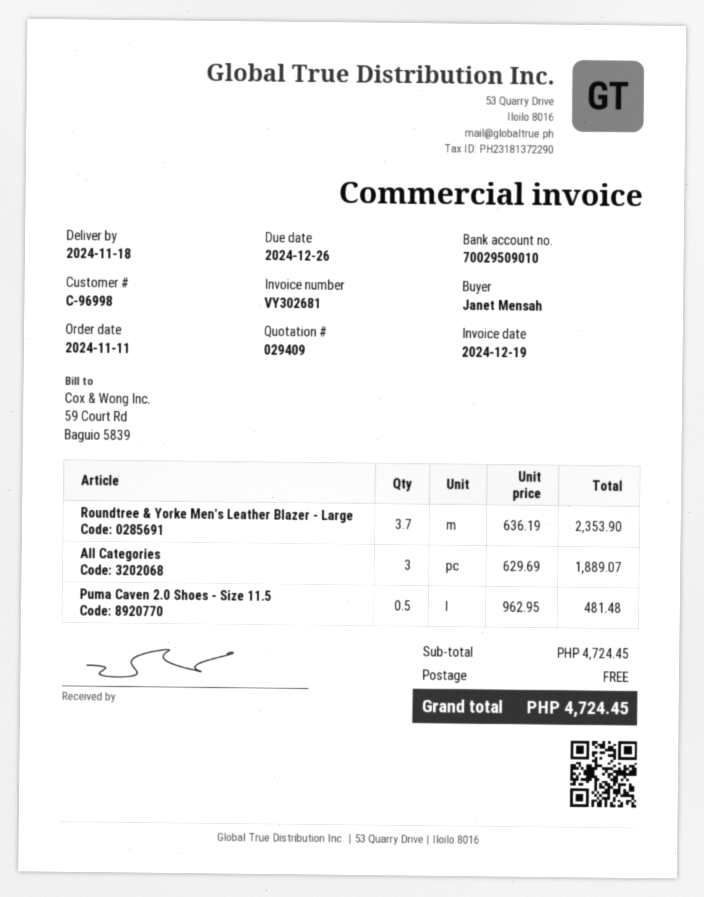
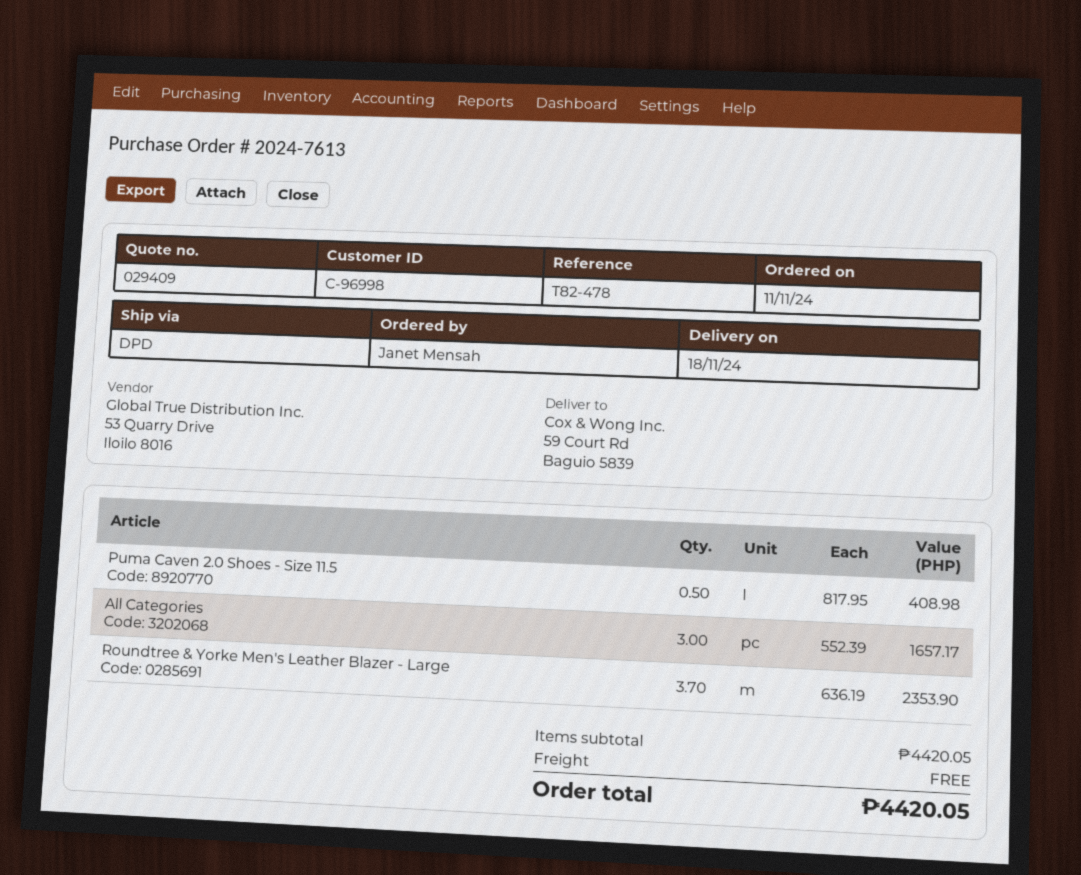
All Categories: 3 x 629.69 = 1889.07 -> 3 x 552.39 = 1657.17
Puma Caven 2.0 Shoes - Size 11.5: 0.5 x 962.95 = 481.48 -> 0.5 x 817.95 = 408.98
subtotal: 4724.45 -> 4420.05
total: 4724.45 -> 4420.05

